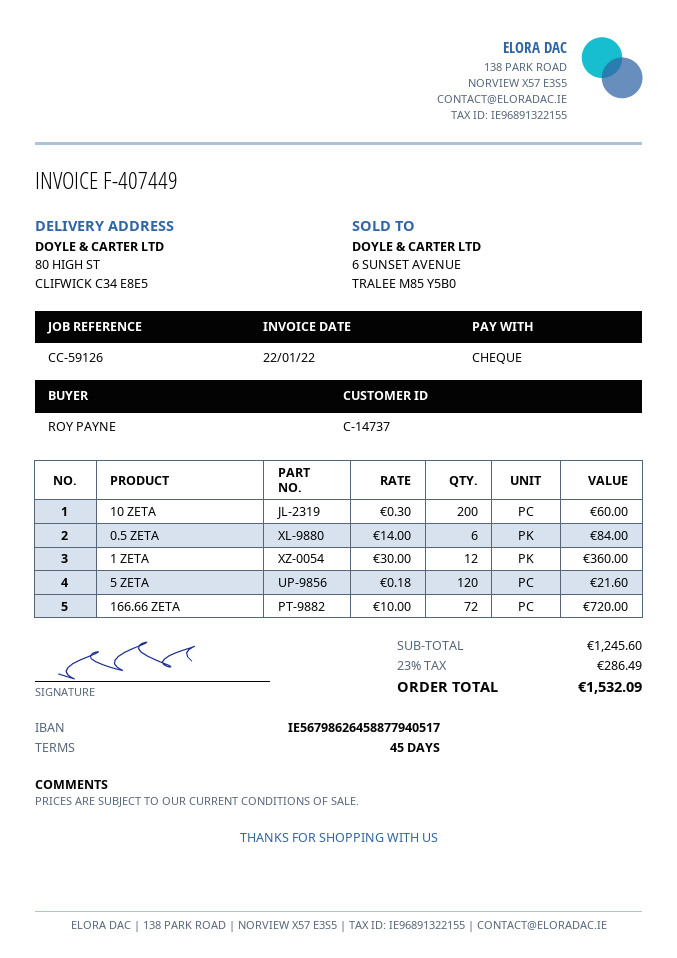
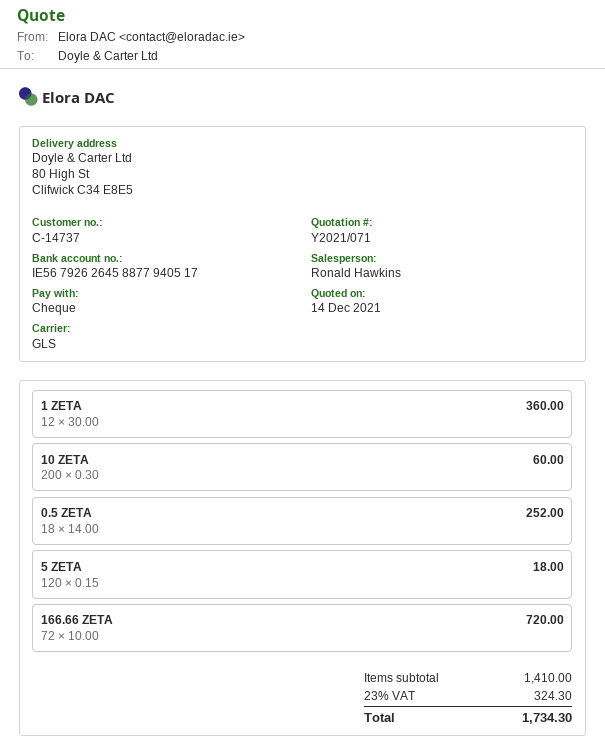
bank account: IE56798626458877940517 -> IE56792626458877940517
0.5 ZETA: 6 x 14.00 = 84.00 -> 18 x 14.00 = 252.00
5 ZETA: 120 x 0.18 = 21.60 -> 120 x 0.15 = 18.00
subtotal: 1245.60 -> 1410.00
tax: 23% = 286.49 -> 23% = 324.30
total: 1532.09 -> 1734.30

